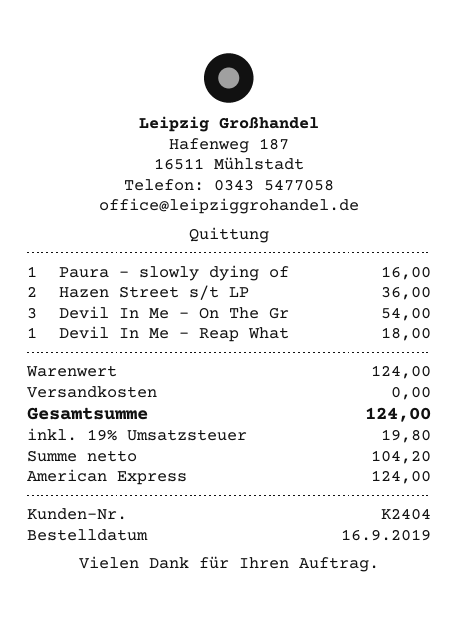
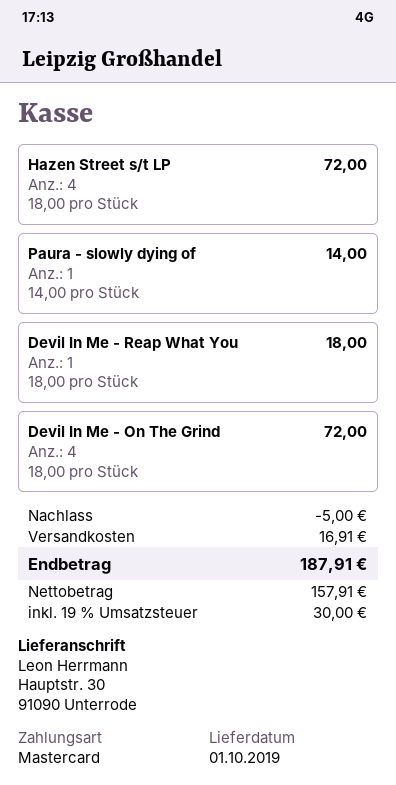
payment method: American Express -> Mastercard
Paura - slowly dying of: 1 for 16.00 -> 1 for 14.00
Hazen Street s/t LP: 2 for 36.00 -> 4 for 72.00
Devil In Me - On The Gr: 3 for 54.00 -> 4 for 72.00
discount: none -> 5.00
shipping: 0.00 -> 16.91
net: 104.20 -> 157.91
tax: 19% = 19.80 -> 19% = 30.00
total: 124.00 -> 187.91

